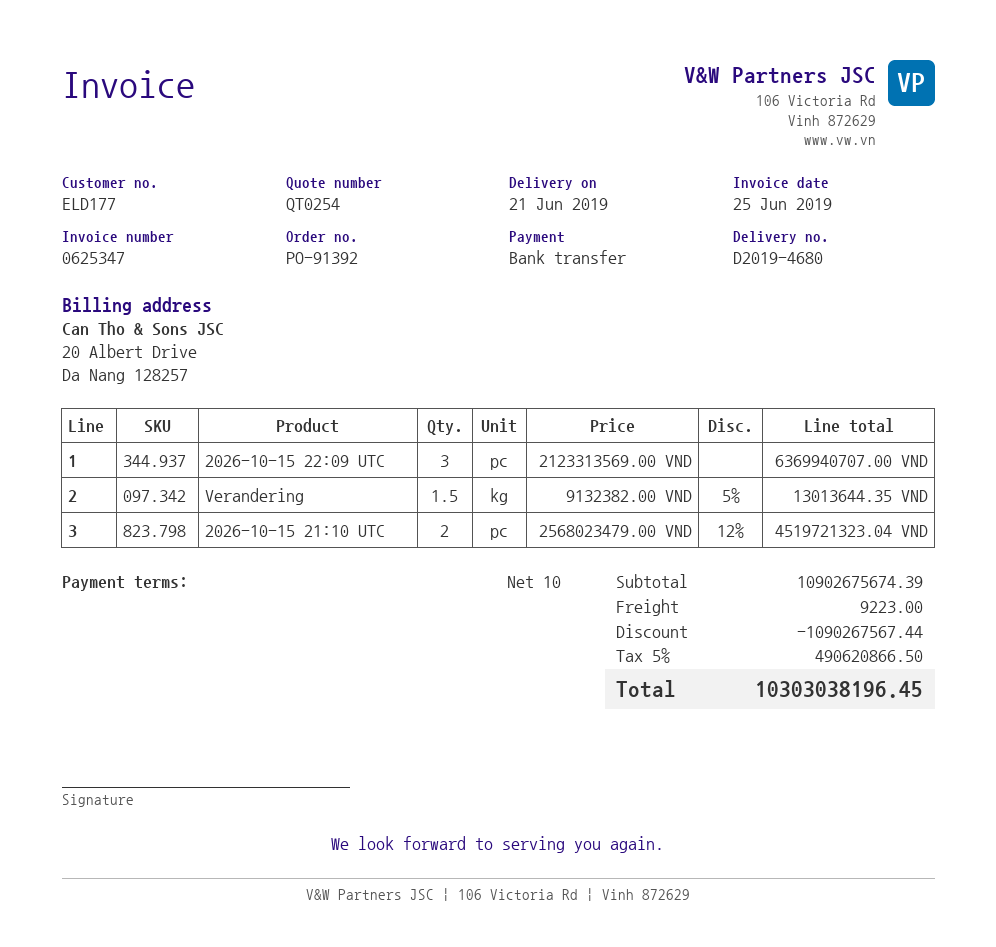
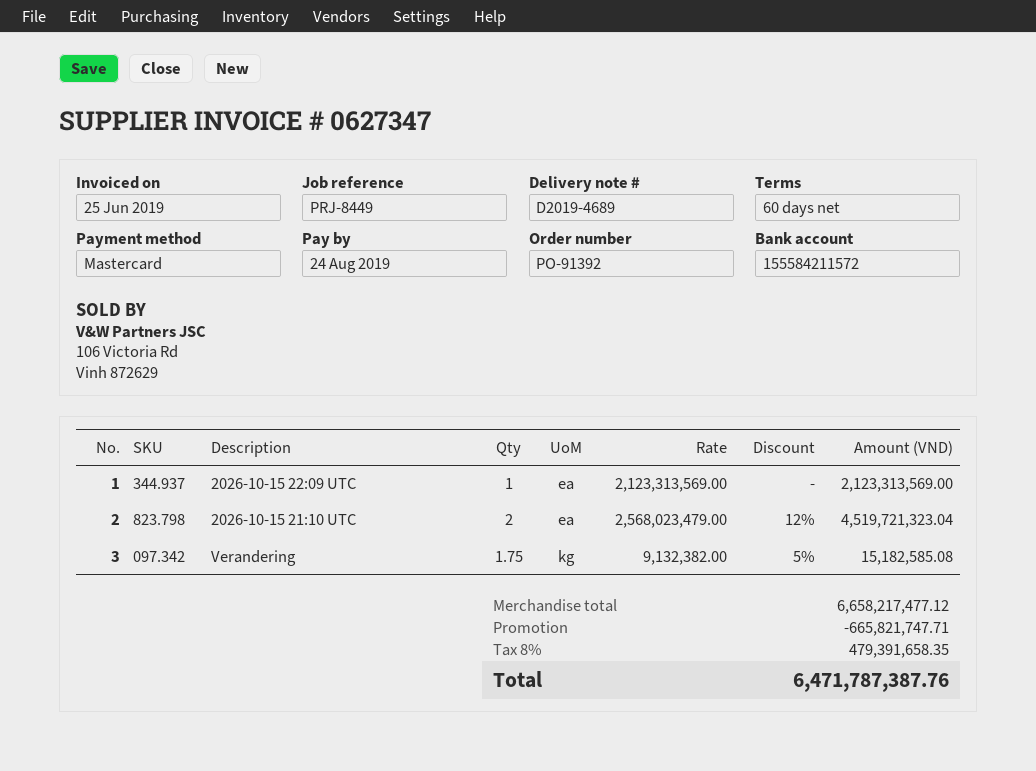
delivery note number: D2019-4680 -> D2019-4689
invoice number: 0625347 -> 0627347
payment terms: 10 days -> 60 days
payment method: bank transfer -> Mastercard
2026-10-15 22:09 UTC: 3 x 2123313569.00 = 6369940707.00 -> 1 x 2123313569.00 = 2123313569.00
Verandering: 1.5 x 9132382.00 - 5% = 13013644.35 -> 1.75 x 9132382.00 - 5% = 15182585.08
subtotal: 10902675674.39 -> 6658217477.12
discount: 1090267567.44 -> 665821747.71
shipping: 9223.00 -> none
tax: 5% = 490620866.50 -> 8% = 479391658.35
total: 10303038196.45 -> 6471787387.76

